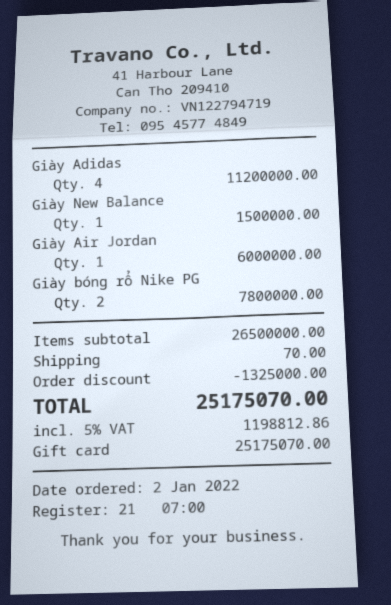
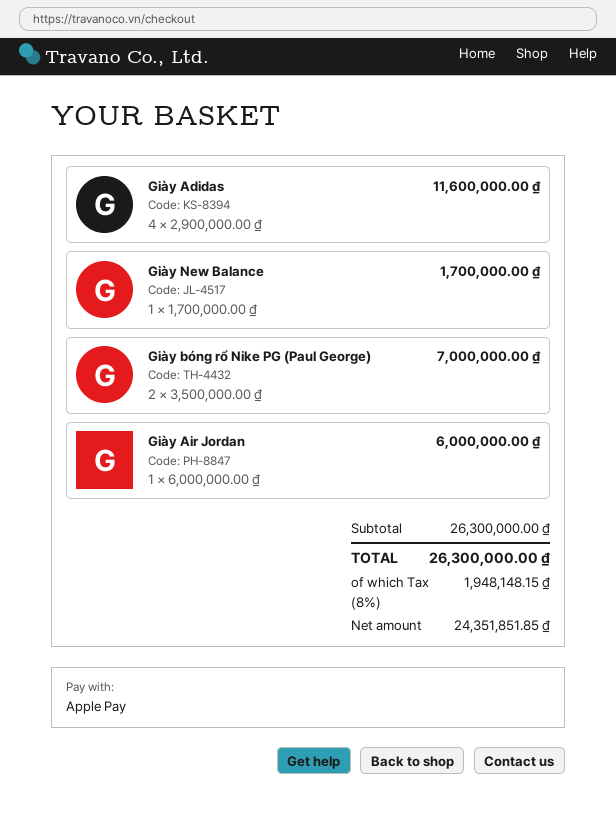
payment method: gift card -> Apple Pay
Giày Adidas: 4 for 11200000.00 -> 4 for 11600000.00
Giày New Balance: 1 for 1500000.00 -> 1 for 1700000.00
Giày bóng rổ Nike PG: 2 for 7800000.00 -> 2 for 7000000.00
subtotal: 26500000.00 -> 26300000.00
discount: 1325000.00 -> none
shipping: 70.00 -> none
tax: 5% = 1198812.86 -> 8% = 1948148.15
total: 25175070.00 -> 26300000.00

